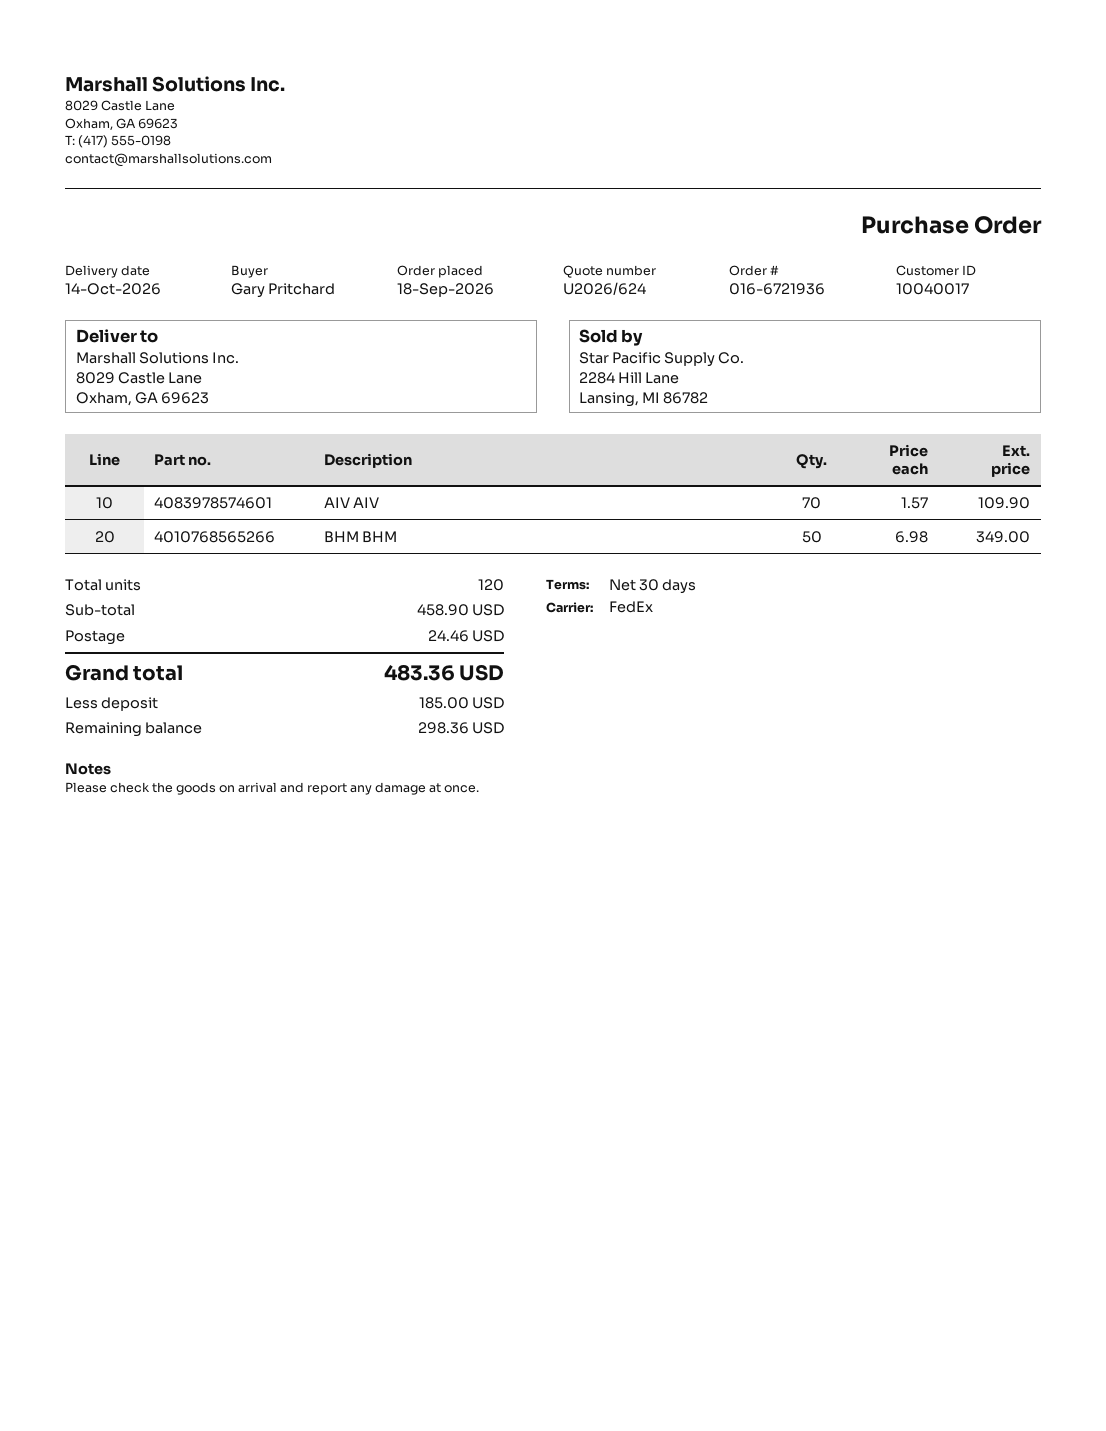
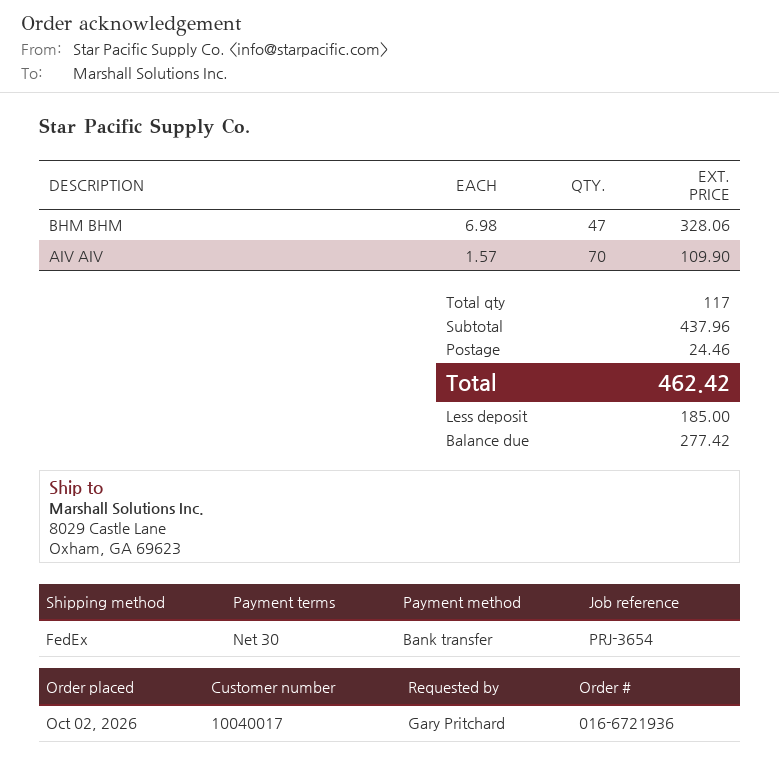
order date: 2026-09-18 -> 2026-10-02
BHM BHM: 50 x 6.98 = 349.00 -> 47 x 6.98 = 328.06
total quantity: 120 -> 117
subtotal: 458.90 -> 437.96
total: 483.36 -> 462.42
balance: 298.36 -> 277.42

